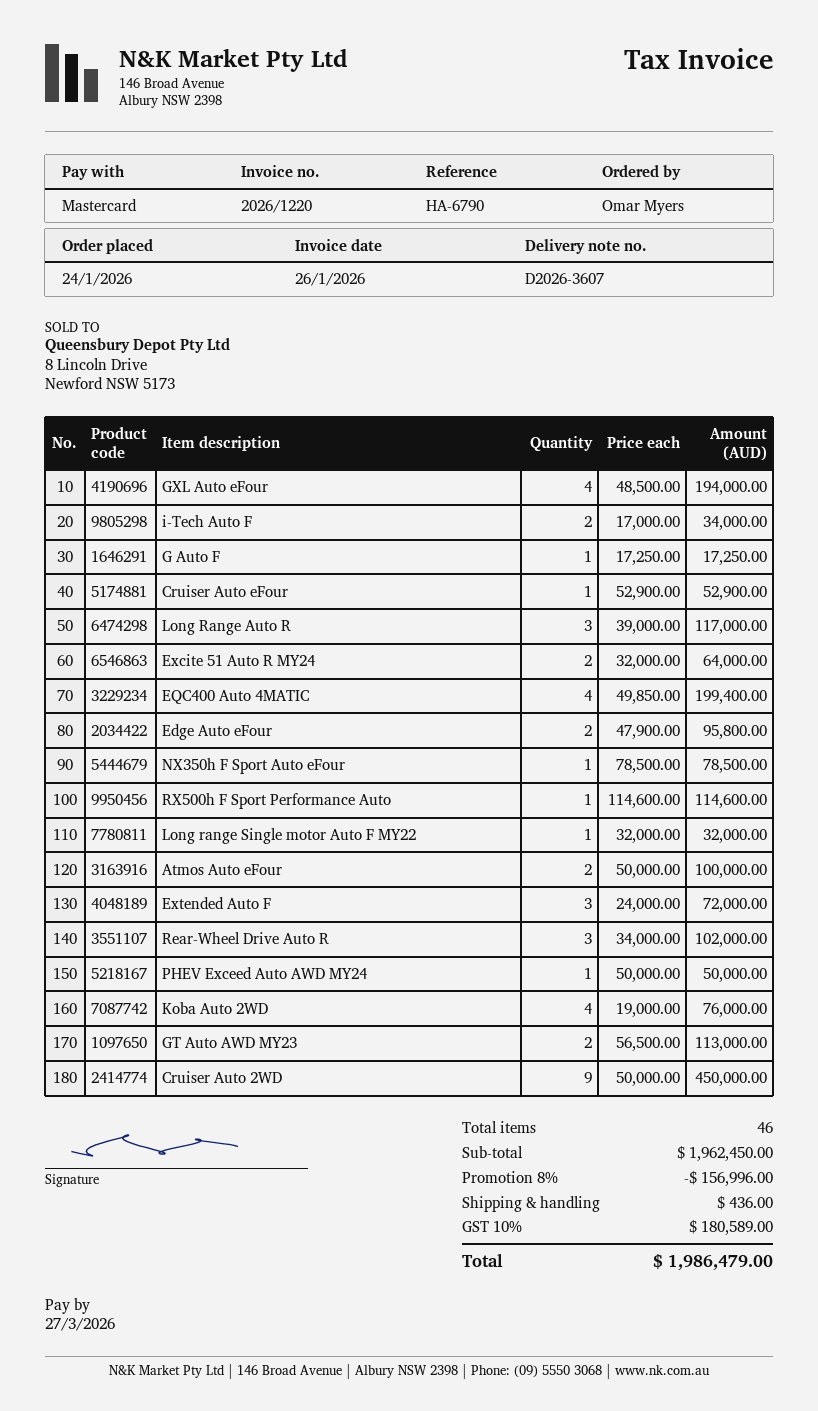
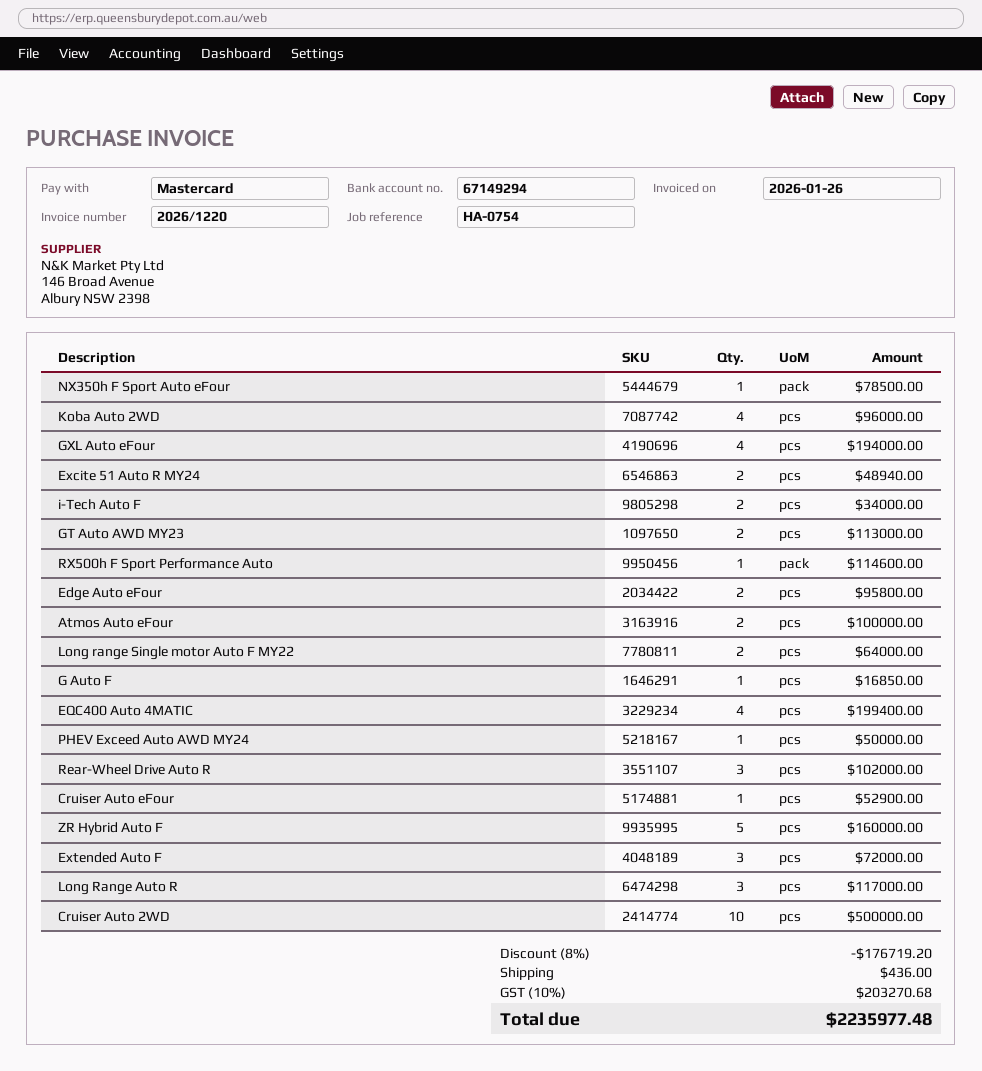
reference: HA-6790 -> HA-0754
G Auto F: 1 for 17250.00 -> 1 for 16850.00
Excite 51 Auto R MY24: 2 for 64000.00 -> 2 for 48940.00
Long range Single motor Auto F MY22: 1 for 32000.00 -> 2 for 64000.00
Koba Auto 2WD: 4 for 76000.00 -> 4 for 96000.00
Cruiser Auto 2WD: 9 for 450000.00 -> 10 for 500000.00
ZR Hybrid Auto F: none -> 5 for 160000.00
discount: 8% = 156996.00 -> 8% = 176719.20
tax: 10% = 180589.00 -> 10% = 203270.68
total: 1986479.00 -> 2235977.48

